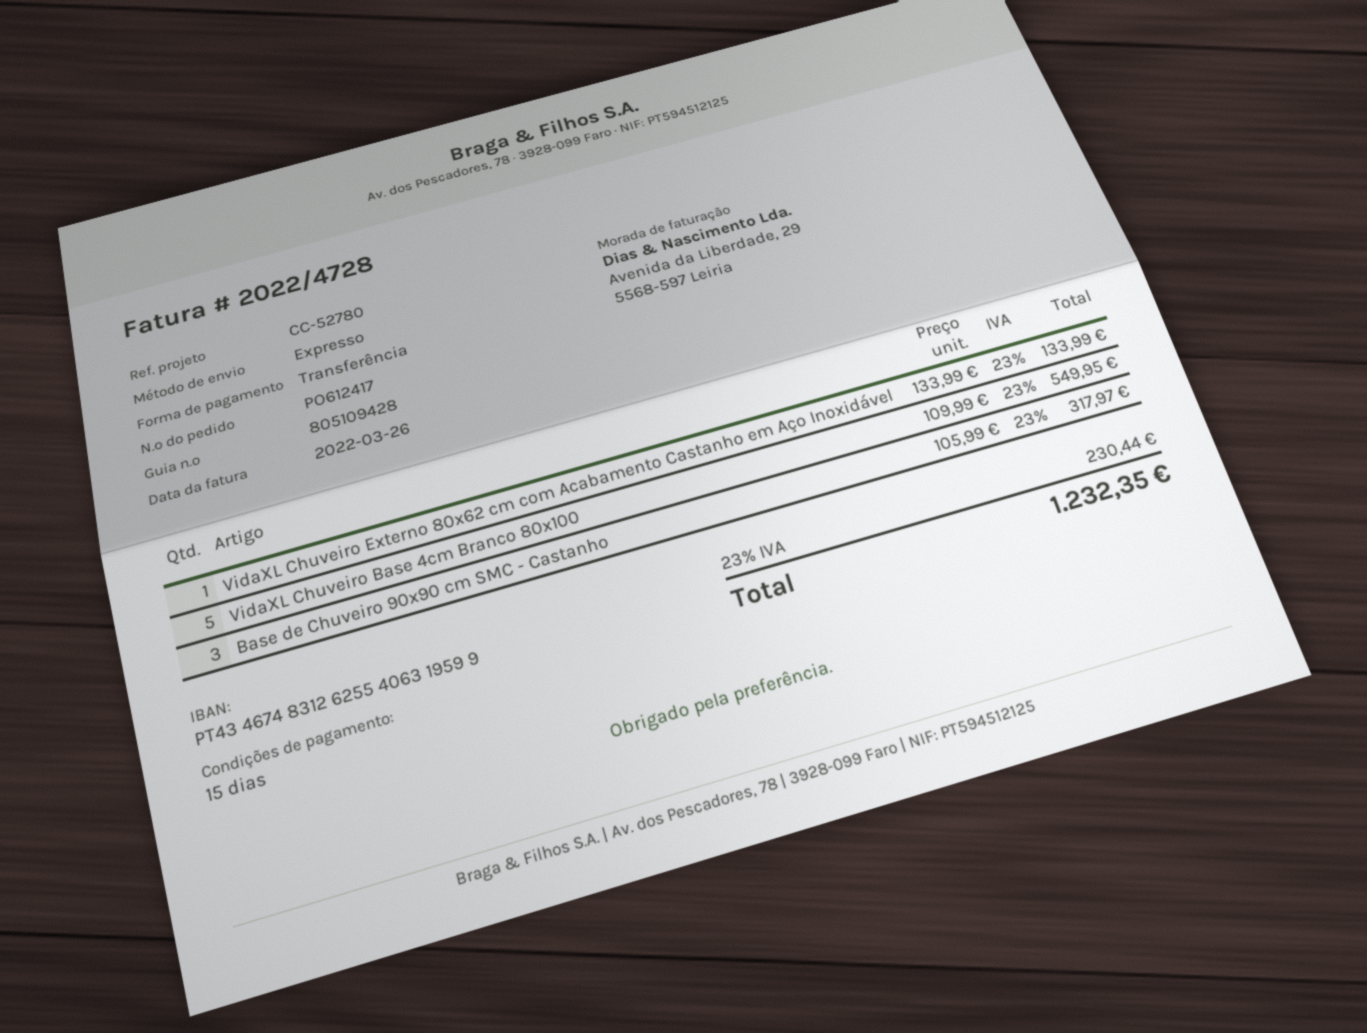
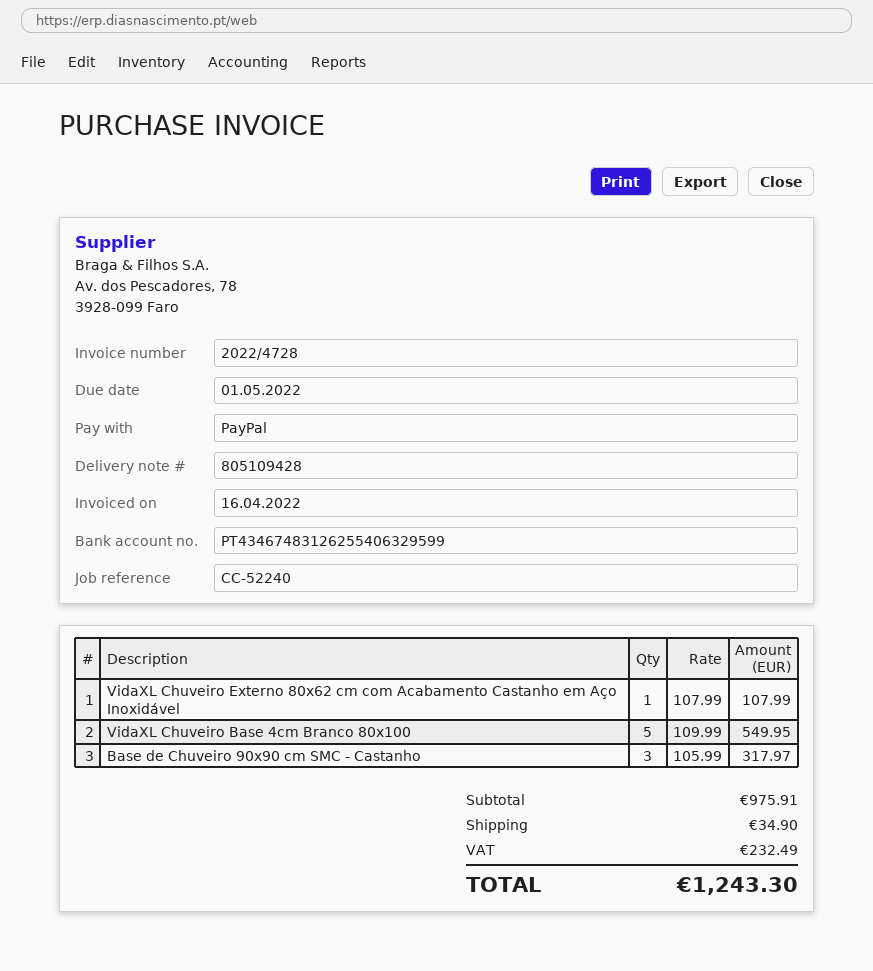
invoice date: 2022-03-26 -> 2022-04-16
reference: CC-52780 -> CC-52240
payment method: bank transfer -> PayPal
bank account: PT43467483126255406319599 -> PT43467483126255406329599
VidaXL Chuveiro Externo 80x62 cm com Acabamento Castanho em Aço Inoxidável: 1 x 133.99 = 133.99 -> 1 x 107.99 = 107.99
shipping: none -> 34.90
tax: 230.44 -> 232.49
total: 1232.35 -> 1243.30

